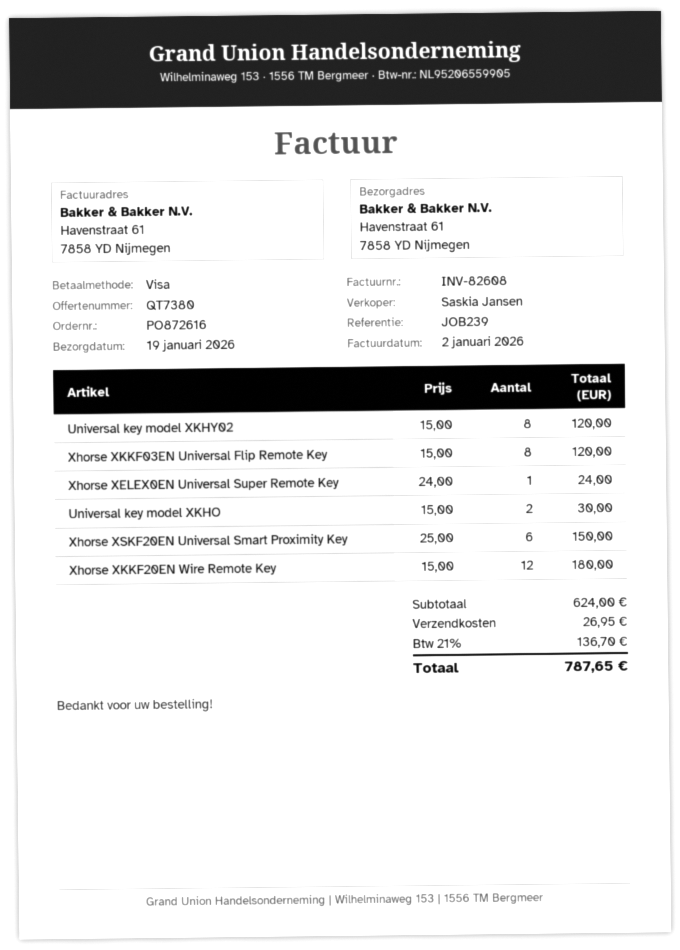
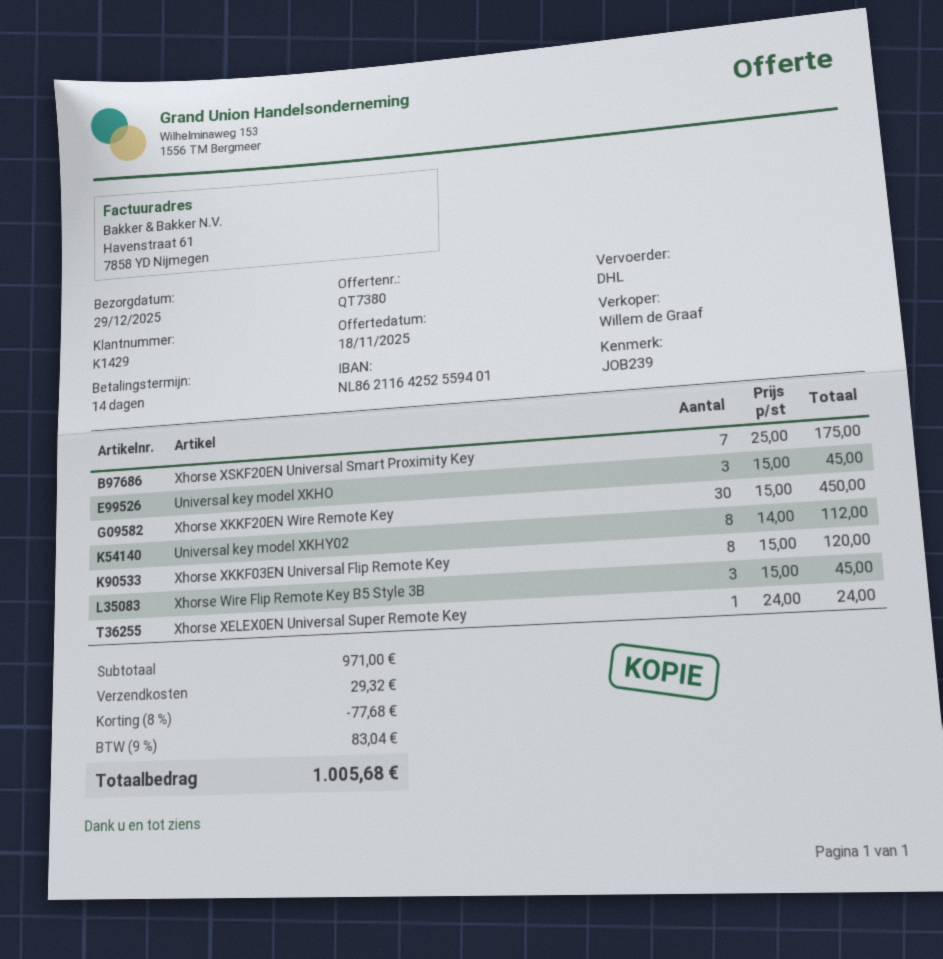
delivery date: 2026-01-19 -> 2025-12-29
sales rep: Saskia Jansen -> Willem de Graaf
Universal key model XKHY02: 8 x 15.00 = 120.00 -> 8 x 14.00 = 112.00
Universal key model XKHO: 2 x 15.00 = 30.00 -> 3 x 15.00 = 45.00
Xhorse XSKF20EN Universal Smart Proximity Key: 6 x 25.00 = 150.00 -> 7 x 25.00 = 175.00
Xhorse XKKF20EN Wire Remote Key: 12 x 15.00 = 180.00 -> 30 x 15.00 = 450.00
Xhorse Wire Flip Remote Key B5 Style 3B: none -> 3 x 15.00 = 45.00
subtotal: 624.00 -> 971.00
discount: none -> 8% = 77.68
shipping: 26.95 -> 29.32
tax: 21% = 136.70 -> 9% = 83.04
total: 787.65 -> 1005.68

